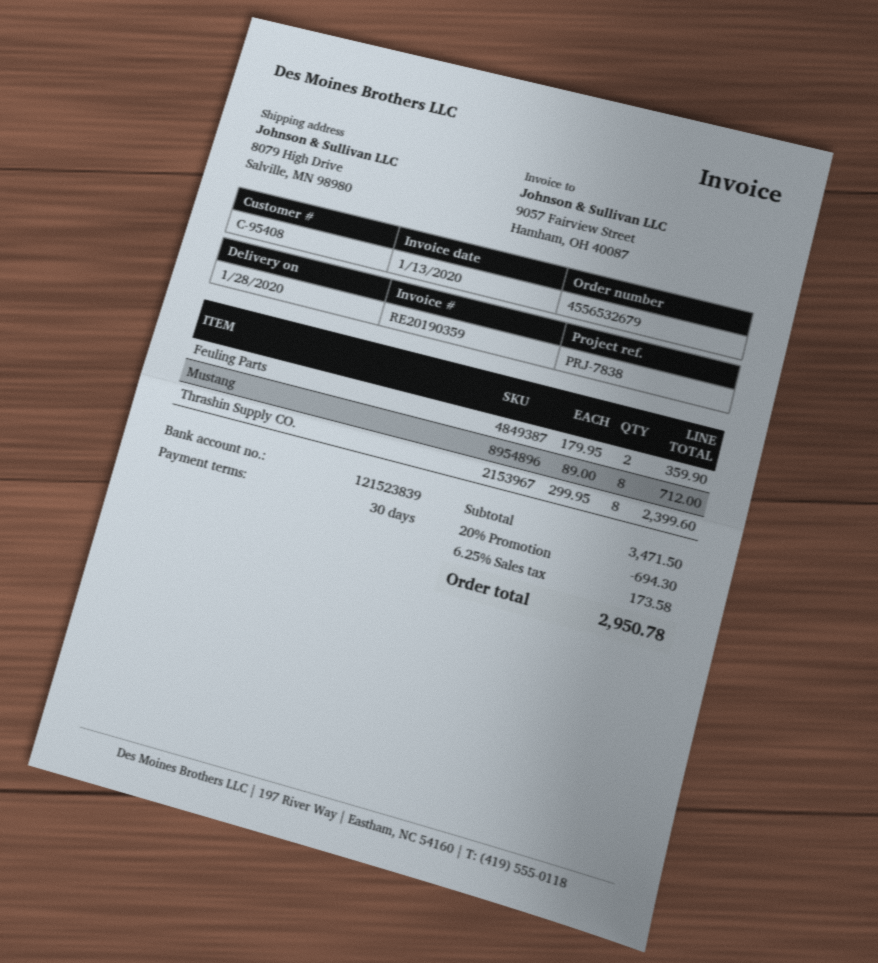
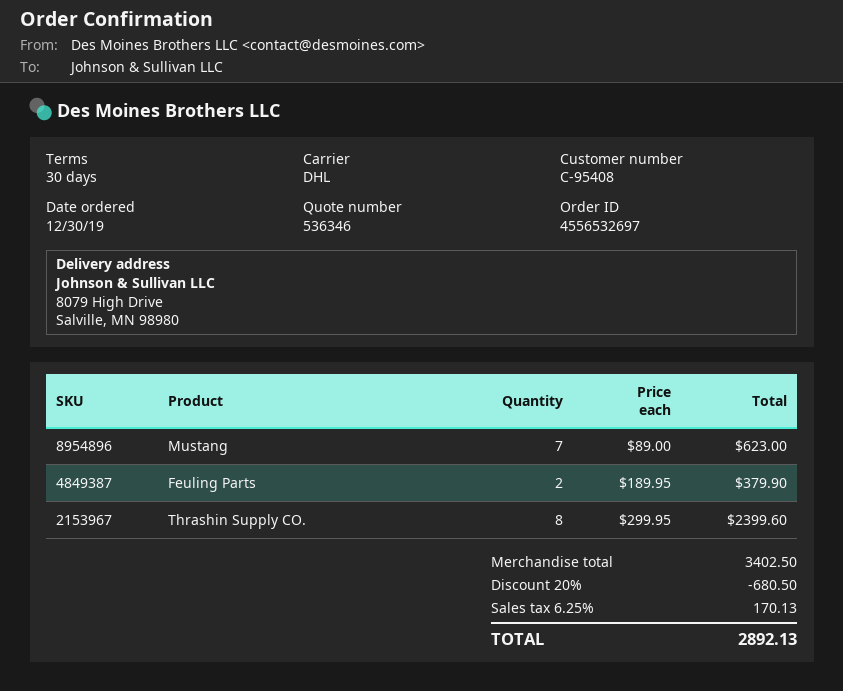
order number: 4556532679 -> 4556532697
Feuling Parts: 2 x 179.95 = 359.90 -> 2 x 189.95 = 379.90
Mustang: 8 x 89.00 = 712.00 -> 7 x 89.00 = 623.00
subtotal: 3471.50 -> 3402.50
discount: 20% = 694.30 -> 20% = 680.50
tax: 6.25% = 173.58 -> 6.25% = 170.13
total: 2950.78 -> 2892.13

